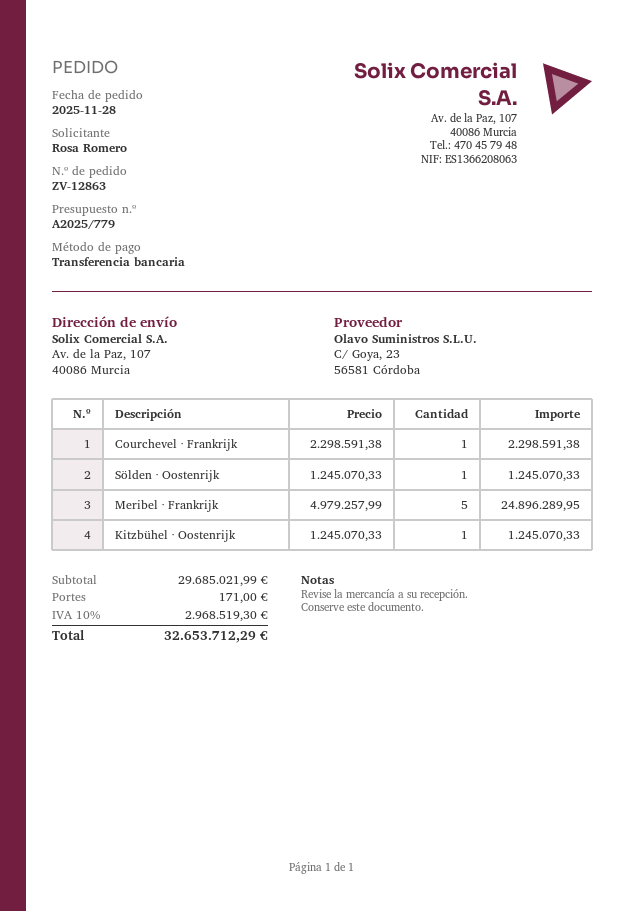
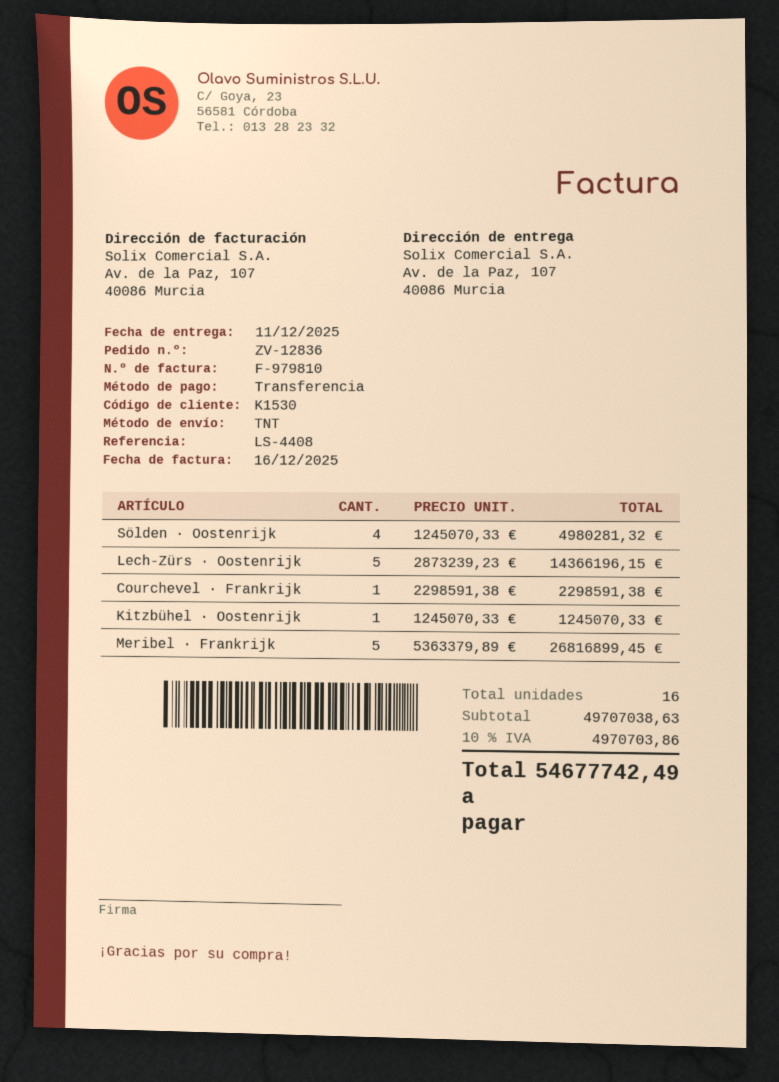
order number: ZV-12863 -> ZV-12836
Sölden · Oostenrijk: 1 x 1245070.33 = 1245070.33 -> 4 x 1245070.33 = 4980281.32
Meribel · Frankrijk: 5 x 4979257.99 = 24896289.95 -> 5 x 5363379.89 = 26816899.45
Lech-Zürs · Oostenrijk: none -> 5 x 2873239.23 = 14366196.15
subtotal: 29685021.99 -> 49707038.63
shipping: 171.00 -> none
tax: 10% = 2968519.30 -> 10% = 4970703.86
total: 32653712.29 -> 54677742.49

